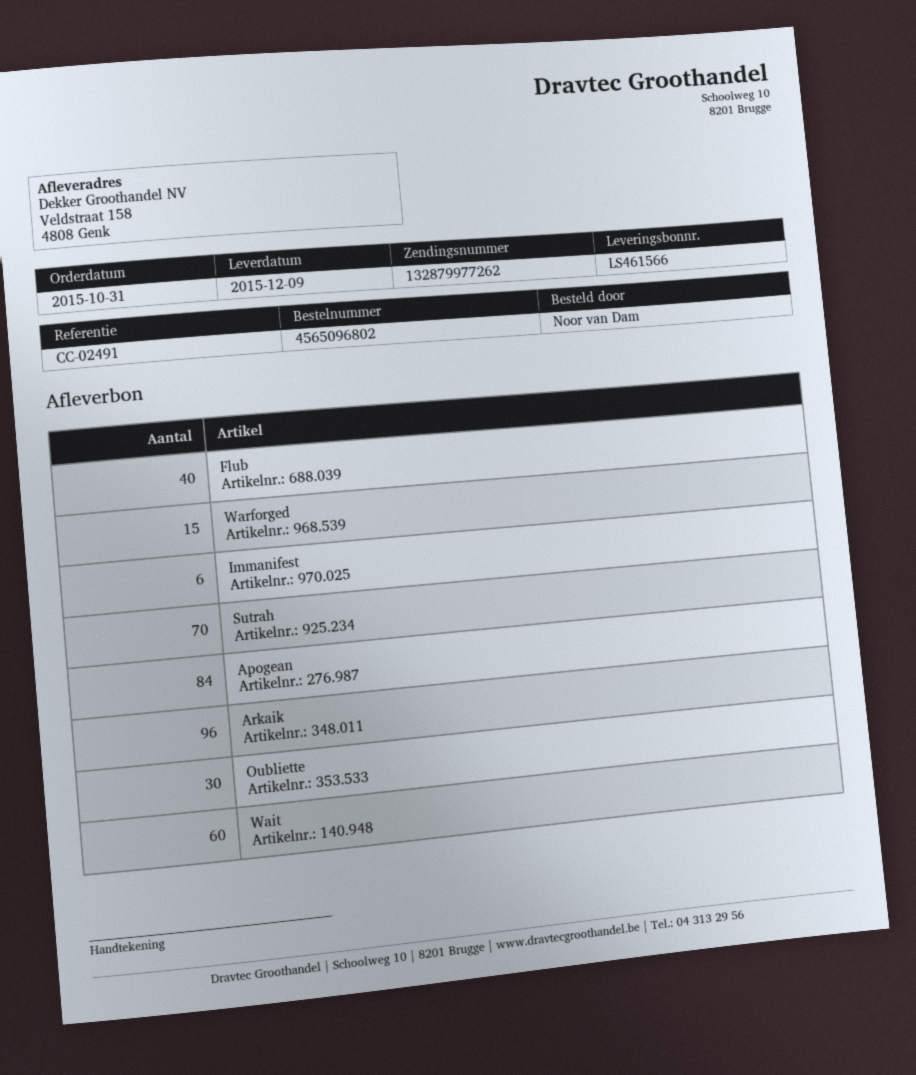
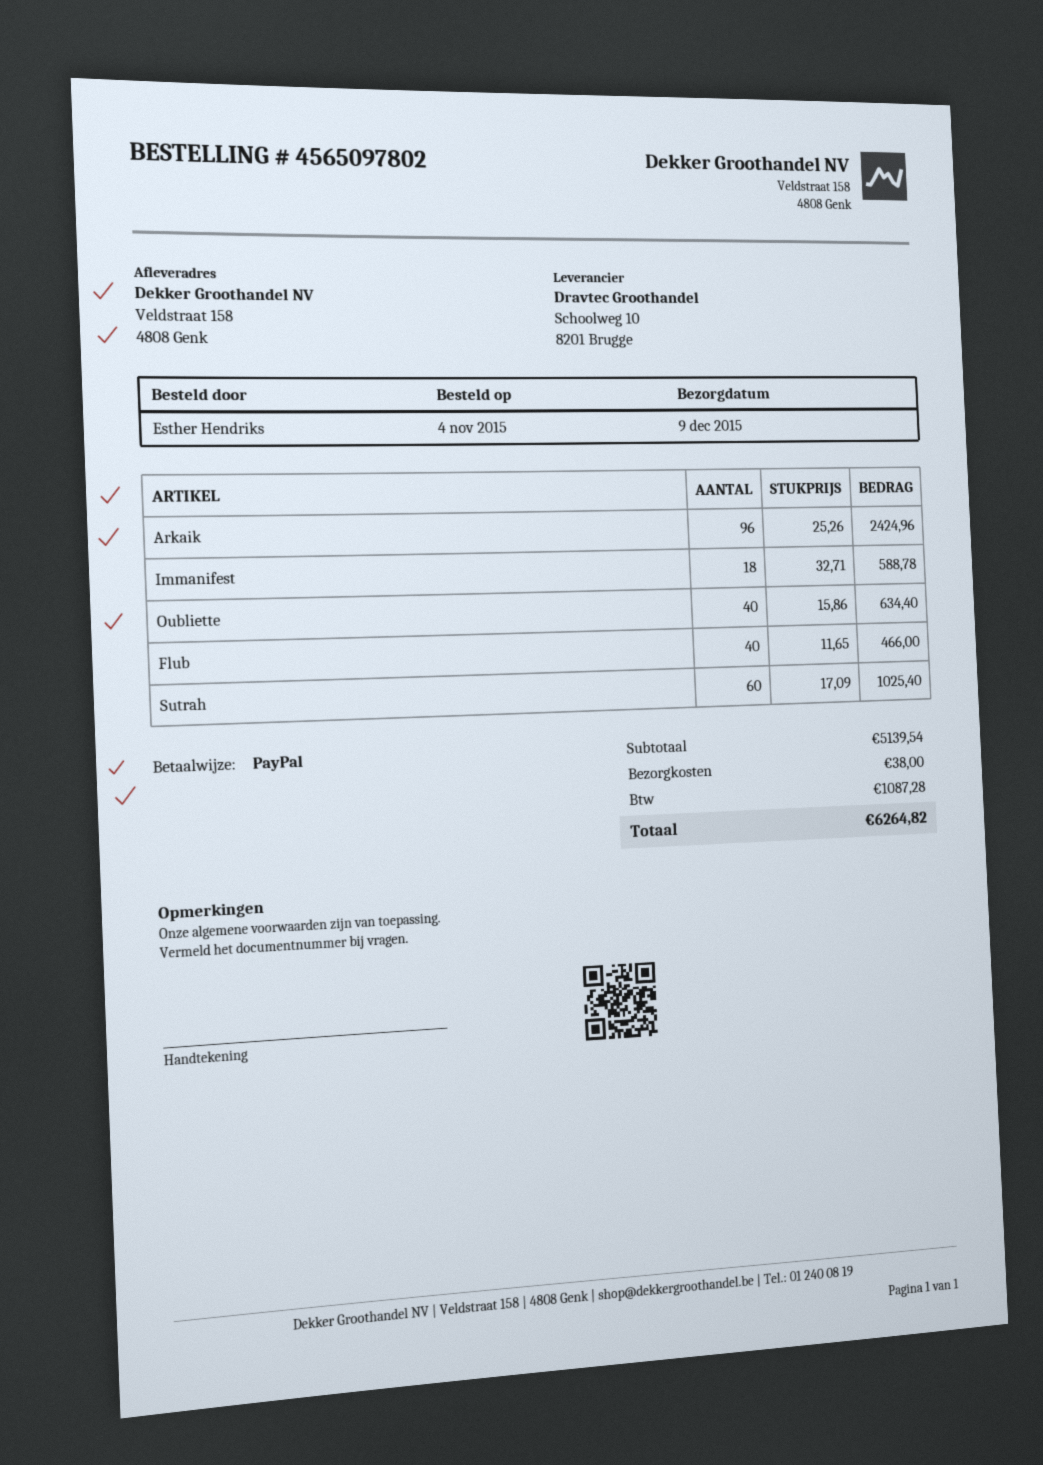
order number: 4565096802 -> 4565097802
order date: 2015-10-31 -> 2015-11-04
ordered by: Noor van Dam -> Esther Hendriks
Warforged: 15 -> none
Immanifest: 6 -> 18
Sutrah: 70 -> 60
Apogean: 84 -> none
Oubliette: 30 -> 40
Wait: 60 -> none

